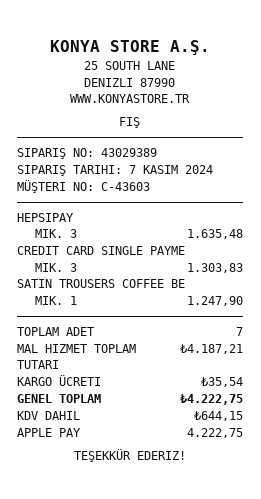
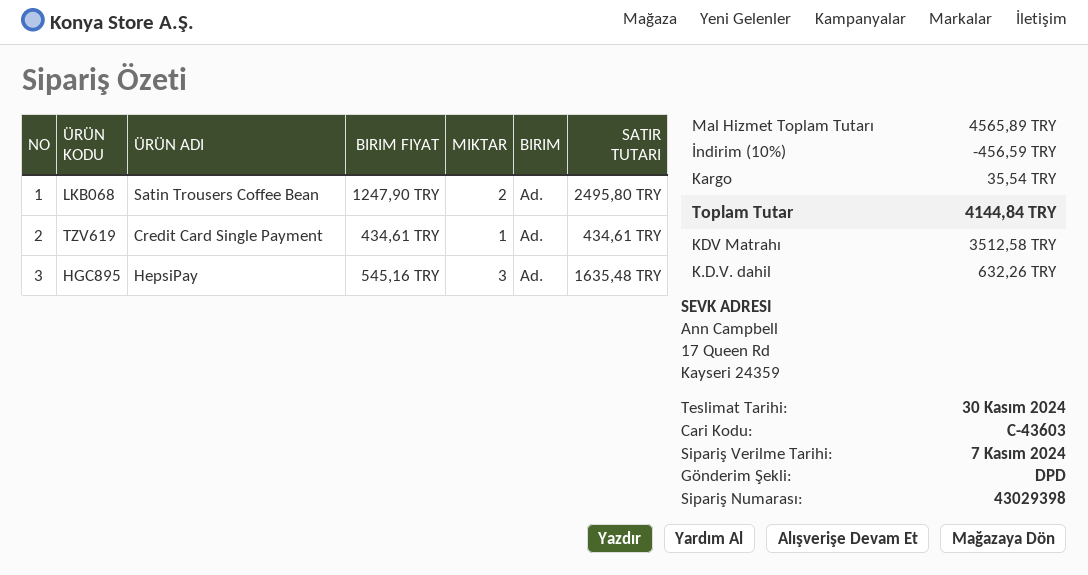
order number: 43029389 -> 43029398
CREDIT CARD SINGLE PAYME: 3 for 1303.83 -> 1 for 434.61
SATIN TROUSERS COFFEE BE: 1 for 1247.90 -> 2 for 2495.80
subtotal: 4187.21 -> 4565.89
discount: none -> 10% = 456.59
tax: 644.15 -> 632.26
total: 4222.75 -> 4144.84

